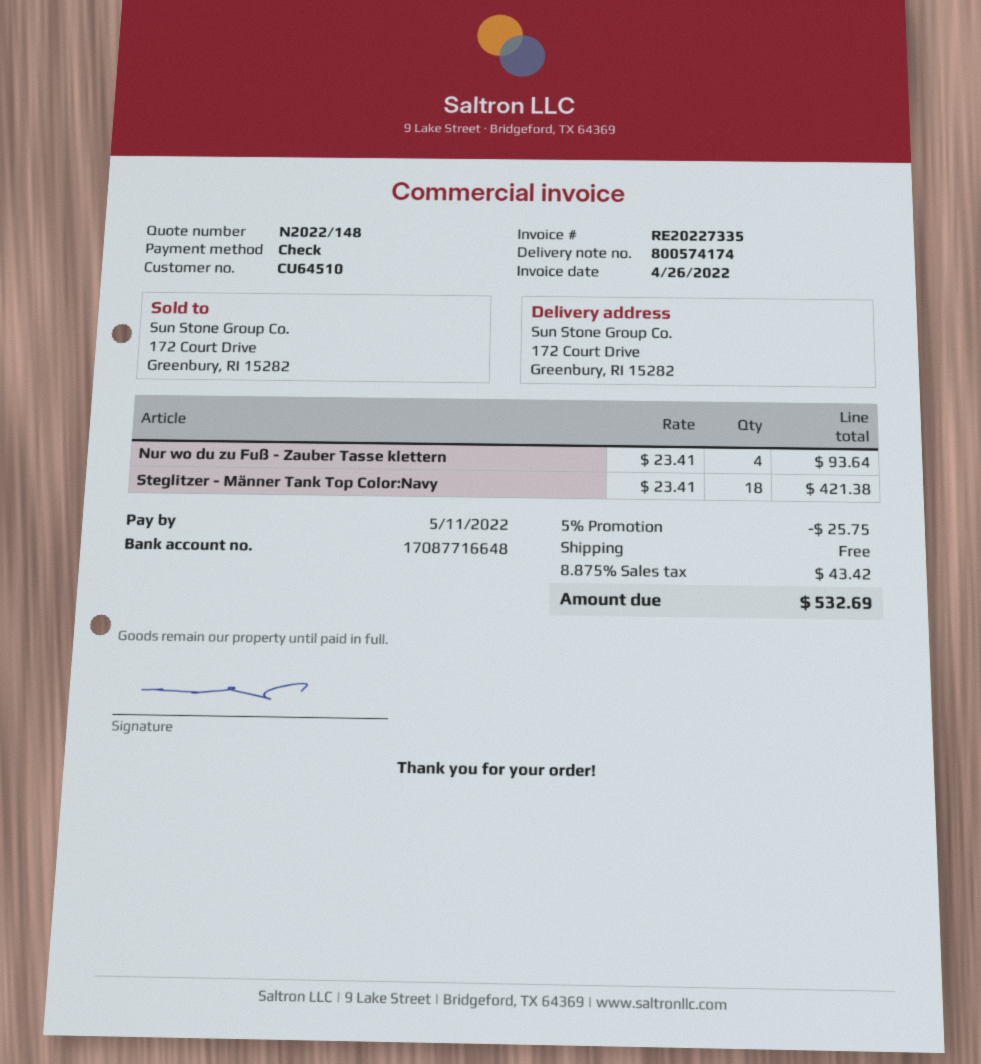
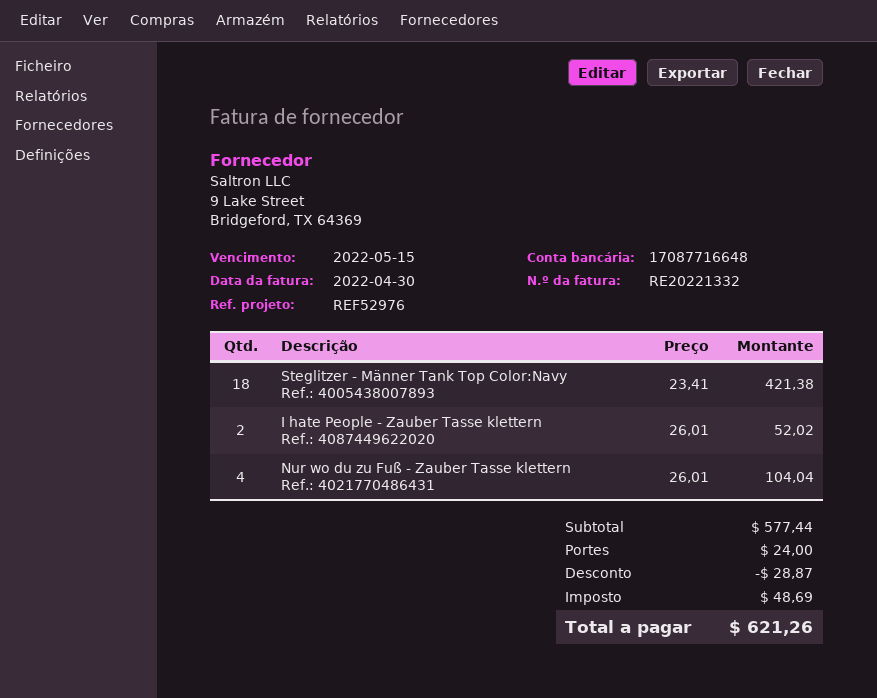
invoice number: RE20227335 -> RE20221332
invoice date: 2022-04-26 -> 2022-04-30
due date: 2022-05-11 -> 2022-05-15
Nur wo du zu Fuß - Zauber Tasse klettern: 4 x 23.41 = 93.64 -> 4 x 26.01 = 104.04
I hate People - Zauber Tasse klettern: none -> 2 x 26.01 = 52.02
discount: 25.75 -> 28.87
shipping: 0.00 -> 24.00
tax: 43.42 -> 48.69
total: 532.69 -> 621.26

